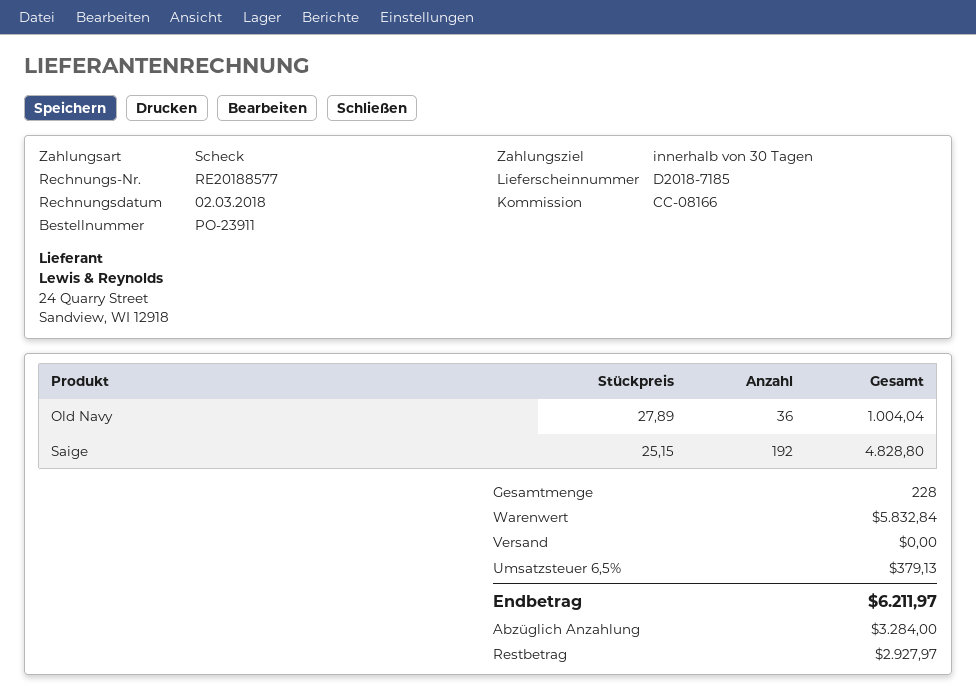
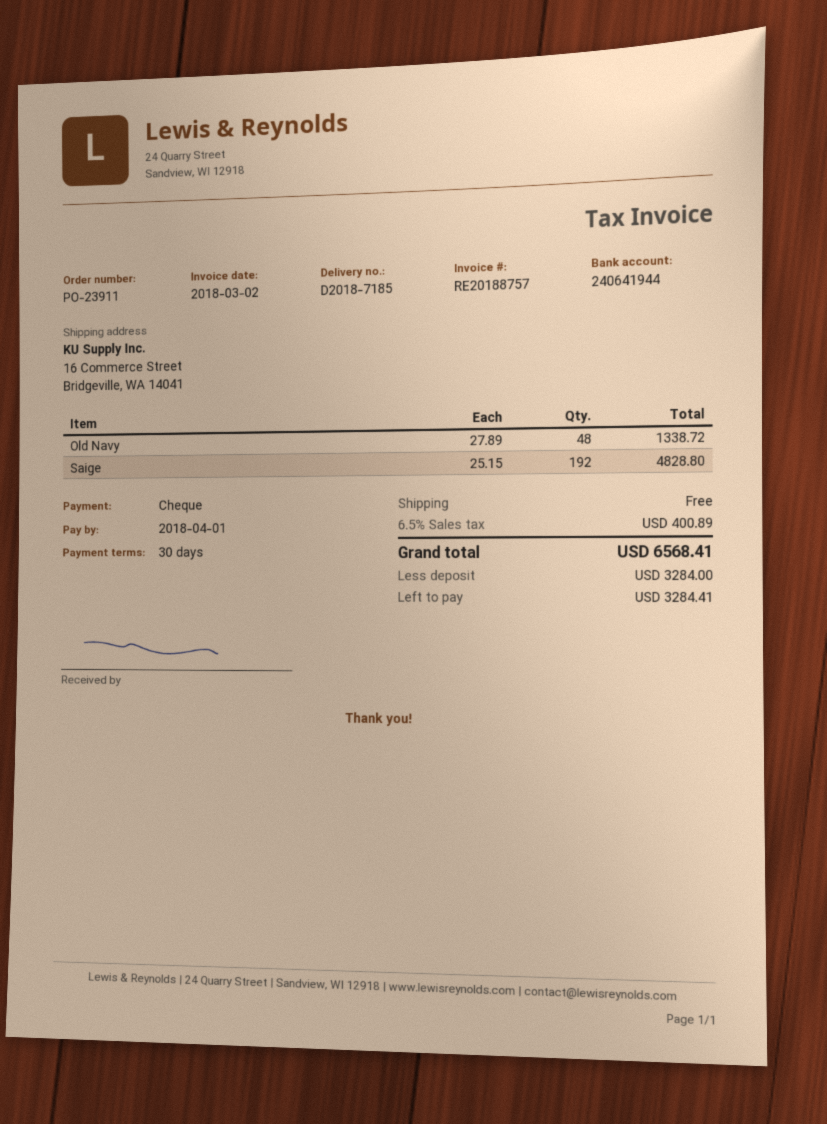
invoice number: RE20188577 -> RE20188757
Old Navy: 36 x 27.89 = 1004.04 -> 48 x 27.89 = 1338.72
tax: 6.5% = 379.13 -> 6.5% = 400.89
total: 6211.97 -> 6568.41
balance: 2927.97 -> 3284.41

